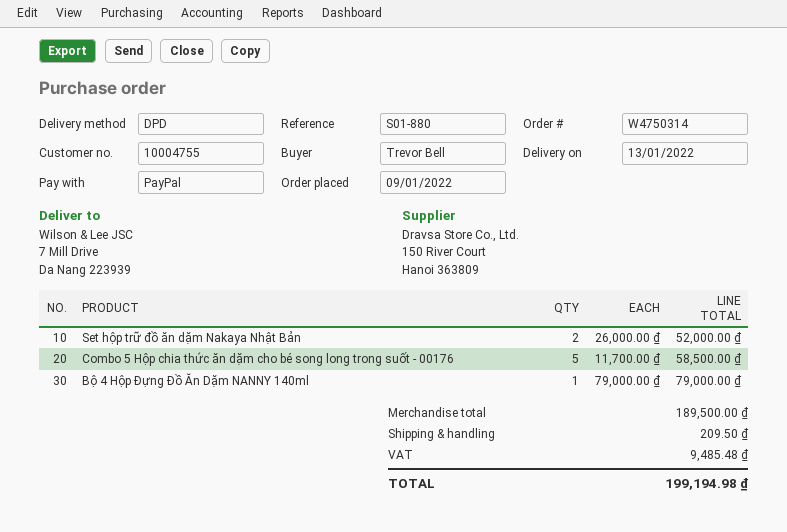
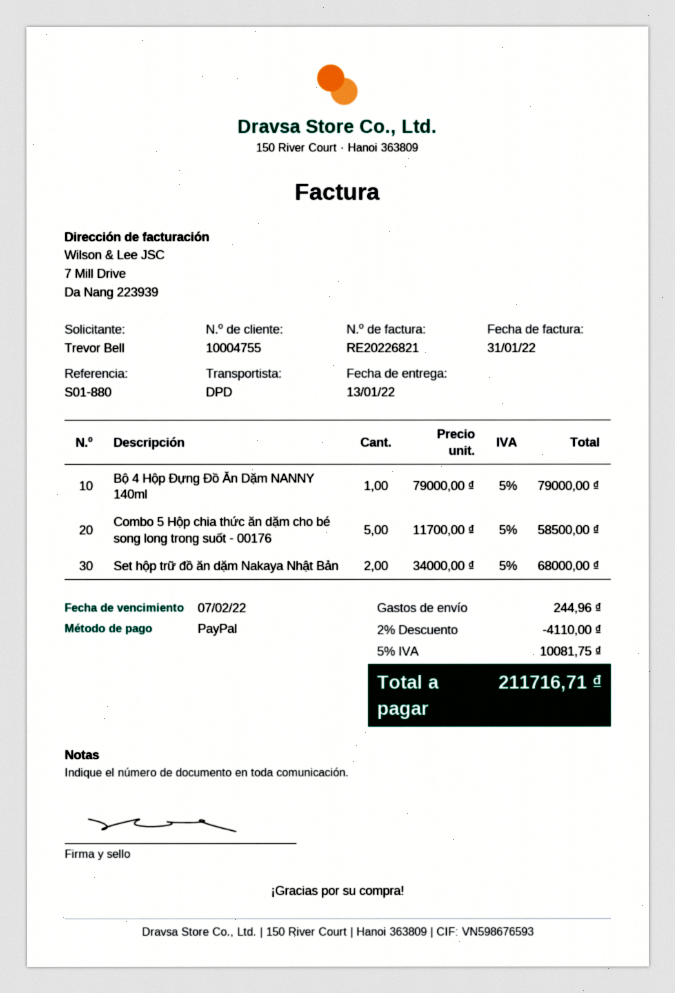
Set hộp trữ đồ ăn dặm Nakaya Nhật Bản: 2 x 26000.00 = 52000.00 -> 2 x 34000.00 = 68000.00
discount: none -> 2% = 4110.00
shipping: 209.50 -> 244.96
tax: 9485.48 -> 10081.75
total: 199194.98 -> 211716.71

